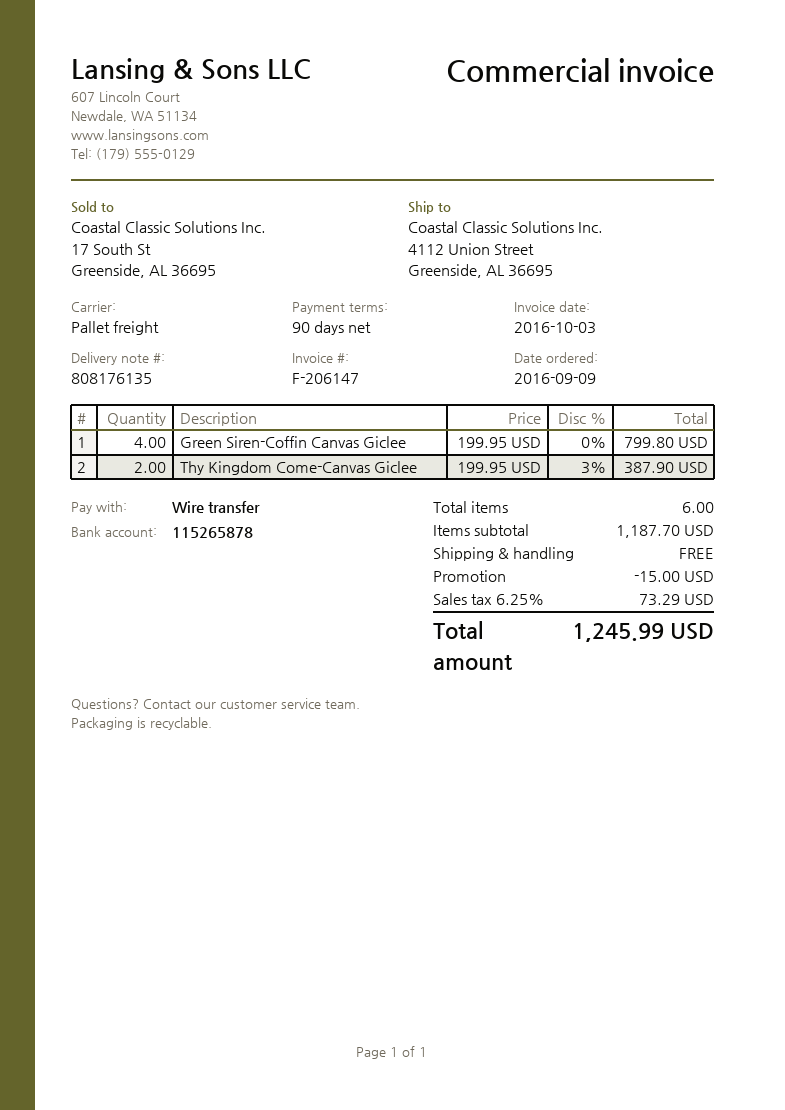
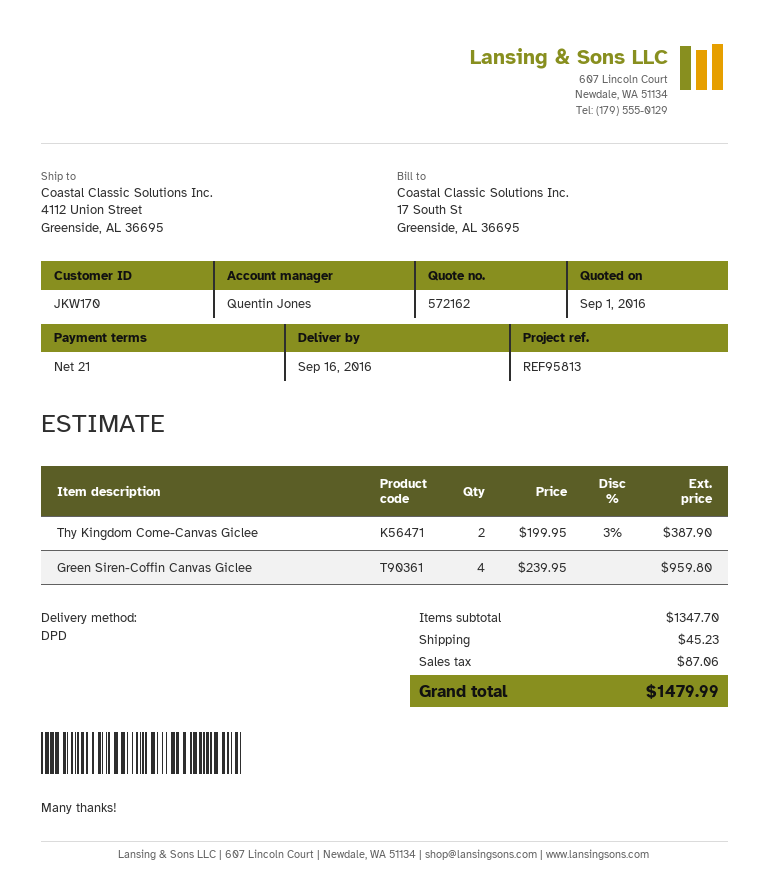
payment terms: 90 days -> 21 days
shipping method: pallet freight -> DPD
Green Siren-Coffin Canvas Giclee: 4 x 199.95 = 799.80 -> 4 x 239.95 = 959.80
subtotal: 1187.70 -> 1347.70
discount: 15.00 -> none
shipping: 0.00 -> 45.23
tax: 73.29 -> 87.06
total: 1245.99 -> 1479.99

